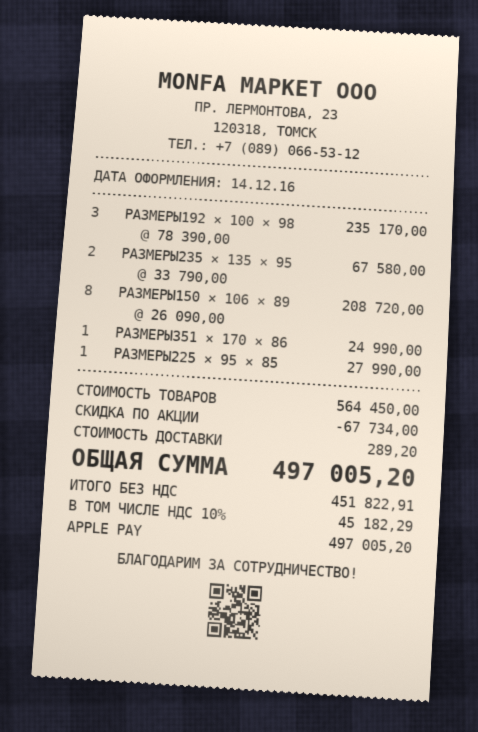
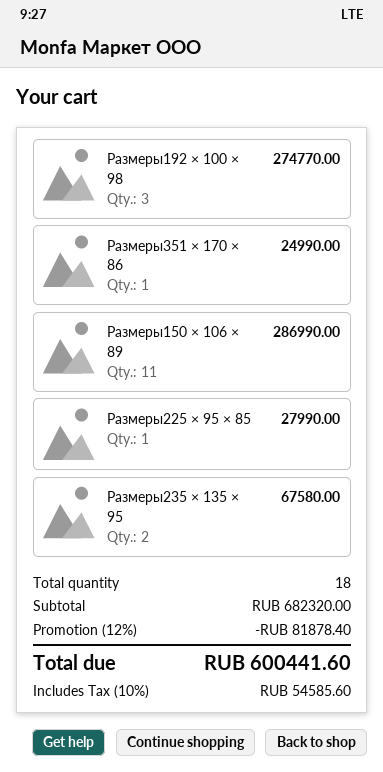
РАЗМЕРЫ192 × 100 × 98: 3 for 235170.00 -> 3 for 274770.00
РАЗМЕРЫ150 × 106 × 89: 8 for 208720.00 -> 11 for 286990.00
subtotal: 564450.00 -> 682320.00
discount: 67734.00 -> 81878.40
shipping: 289.20 -> none
tax: 10% = 45182.29 -> 10% = 54585.60
total: 497005.20 -> 600441.60

